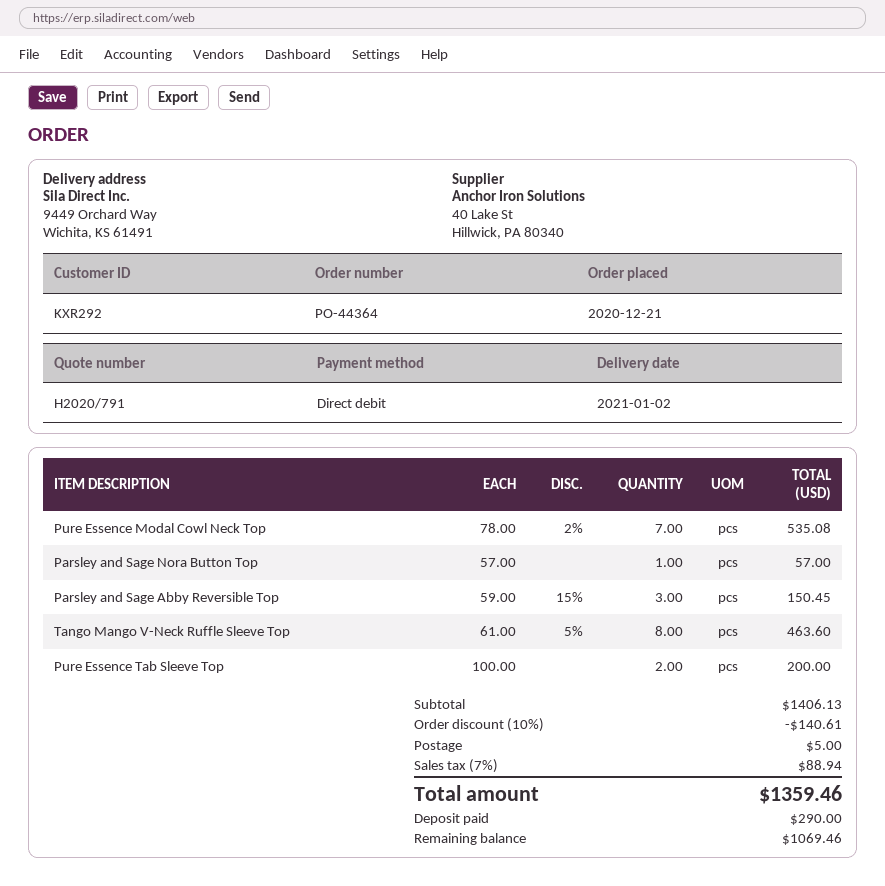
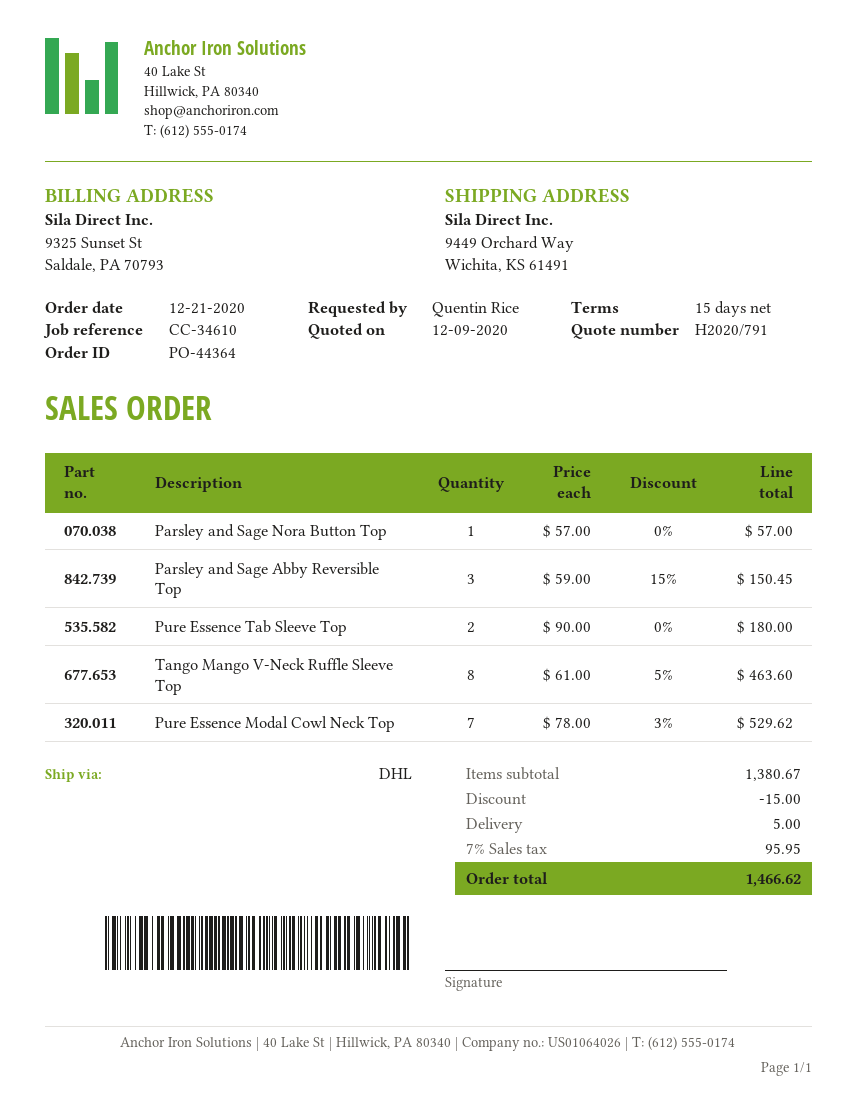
Pure Essence Modal Cowl Neck Top: 7 x 78.00 - 2% = 535.08 -> 7 x 78.00 - 3% = 529.62
Pure Essence Tab Sleeve Top: 2 x 100.00 = 200.00 -> 2 x 90.00 = 180.00
subtotal: 1406.13 -> 1380.67
discount: 140.61 -> 15.00
tax: 7% = 88.94 -> 7% = 95.95
total: 1359.46 -> 1466.62

